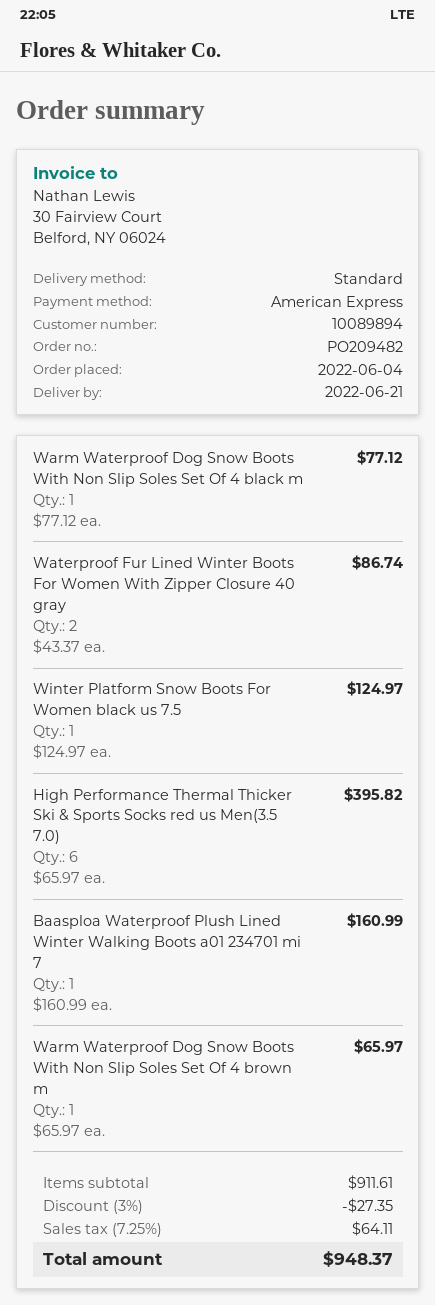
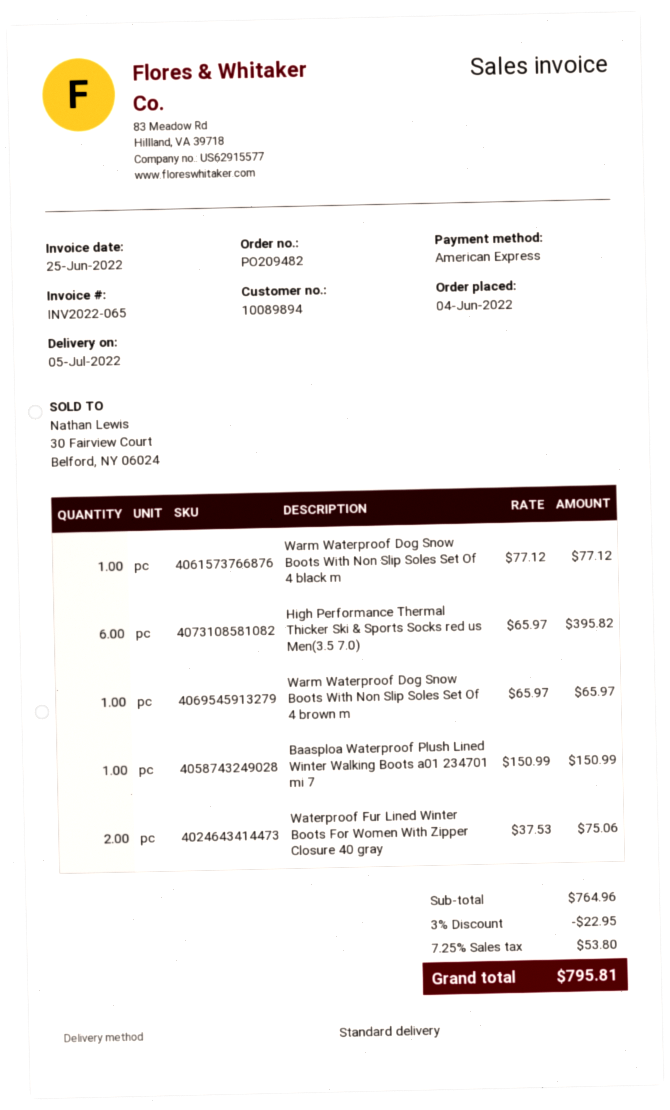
delivery date: 2022-06-21 -> 2022-07-05
Waterproof Fur Lined Winter Boots For Women With Zipper Closure 40 gray: 2 x 43.37 = 86.74 -> 2 x 37.53 = 75.06
Winter Platform Snow Boots For Women black us 7.5: 1 x 124.97 = 124.97 -> none
Baasploa Waterproof Plush Lined Winter Walking Boots a01 234701 mi 7: 1 x 160.99 = 160.99 -> 1 x 150.99 = 150.99
subtotal: 911.61 -> 764.96
discount: 3% = 27.35 -> 3% = 22.95
tax: 7.25% = 64.11 -> 7.25% = 53.80
total: 948.37 -> 795.81

